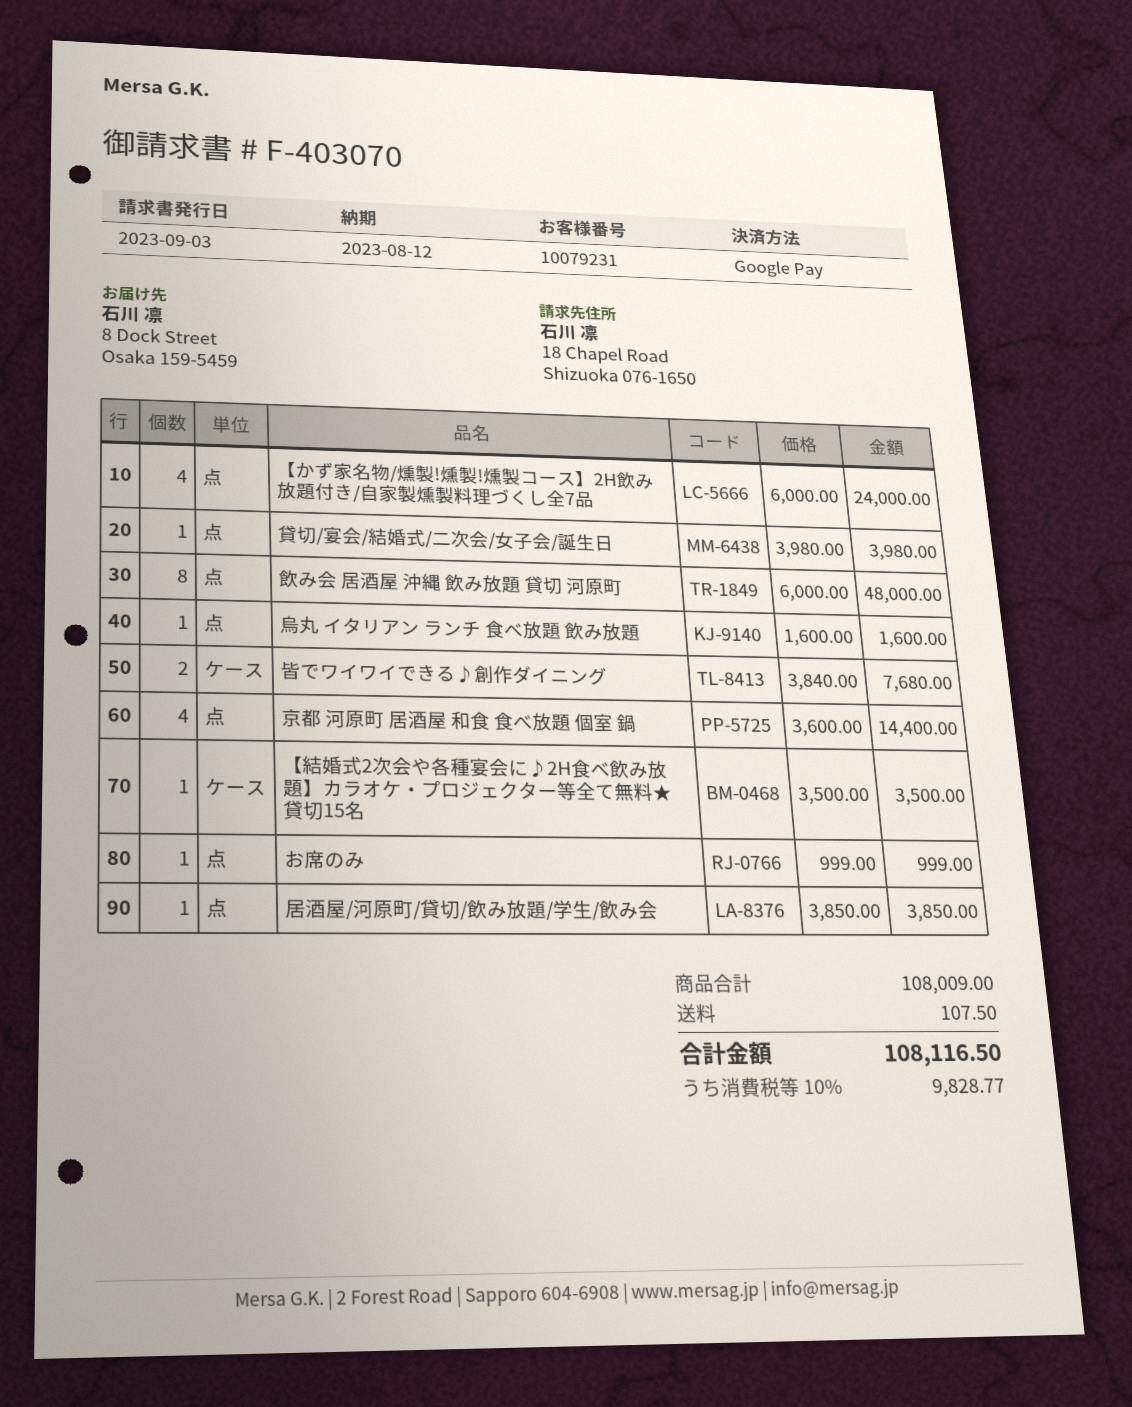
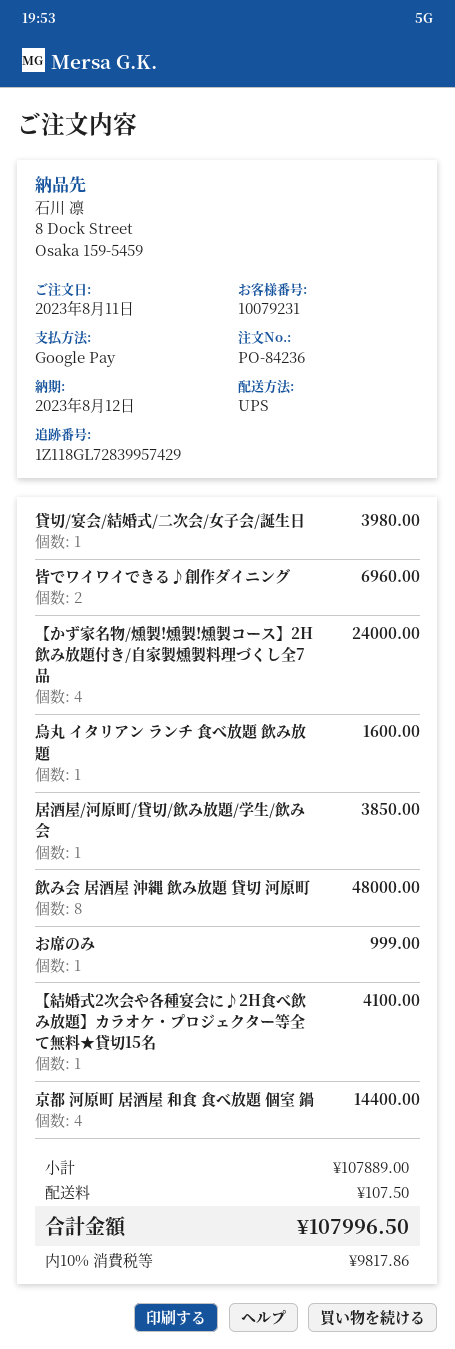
皆でワイワイできる♪創作ダイニング: 2 for 7680.00 -> 2 for 6960.00
【結婚式2次会や各種宴会に♪2H食べ飲み放題】カラオケ・プロジェクター等全て無料★貸切15名: 1 for 3500.00 -> 1 for 4100.00
subtotal: 108009.00 -> 107889.00
tax: 10% = 9828.77 -> 10% = 9817.86
total: 108116.50 -> 107996.50

